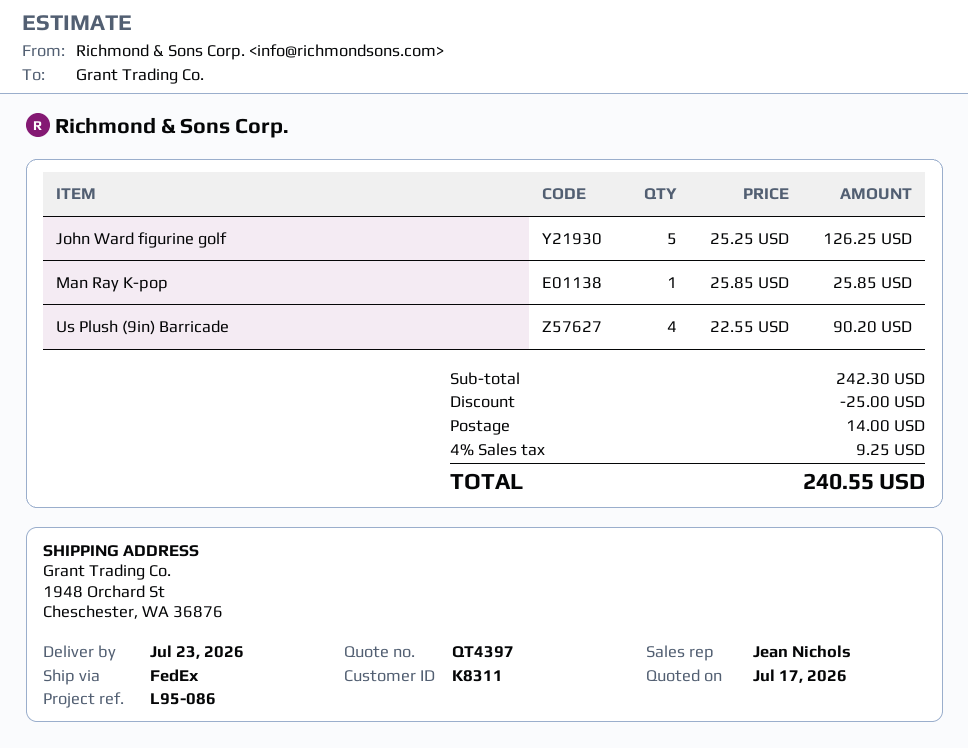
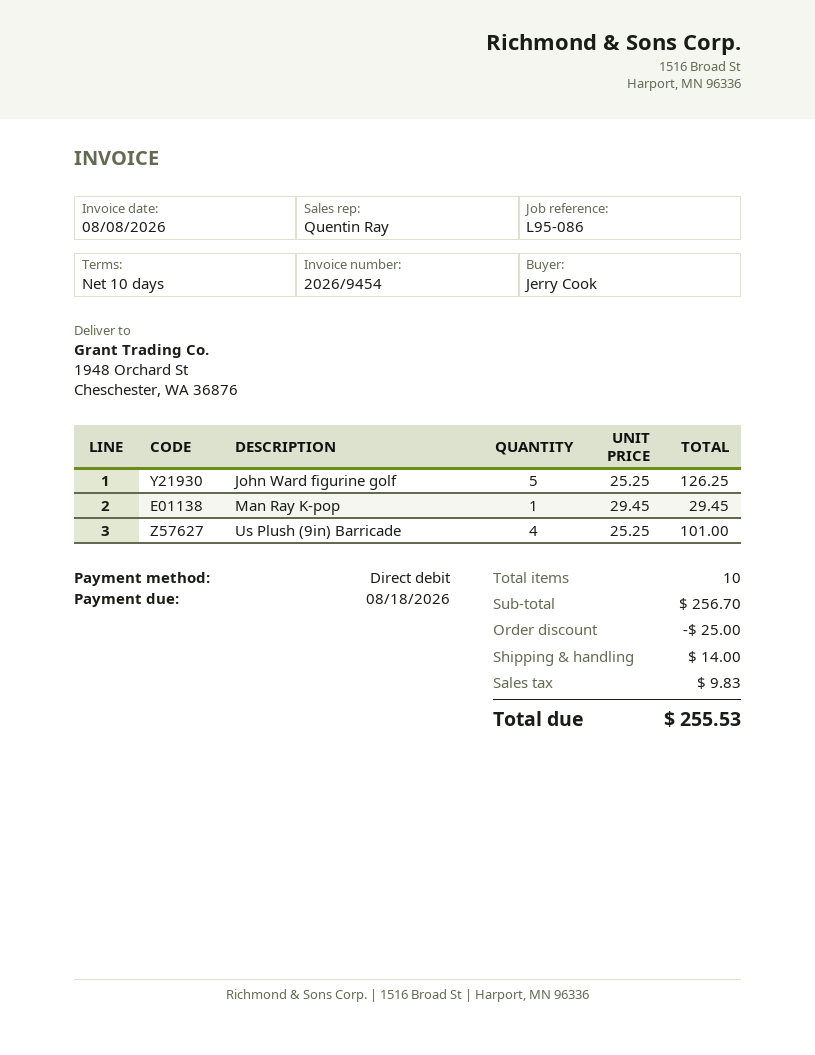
sales rep: Jean Nichols -> Quentin Ray
Man Ray K-pop: 1 x 25.85 = 25.85 -> 1 x 29.45 = 29.45
Us Plush (9in) Barricade: 4 x 22.55 = 90.20 -> 4 x 25.25 = 101.00
subtotal: 242.30 -> 256.70
tax: 9.25 -> 9.83
total: 240.55 -> 255.53

